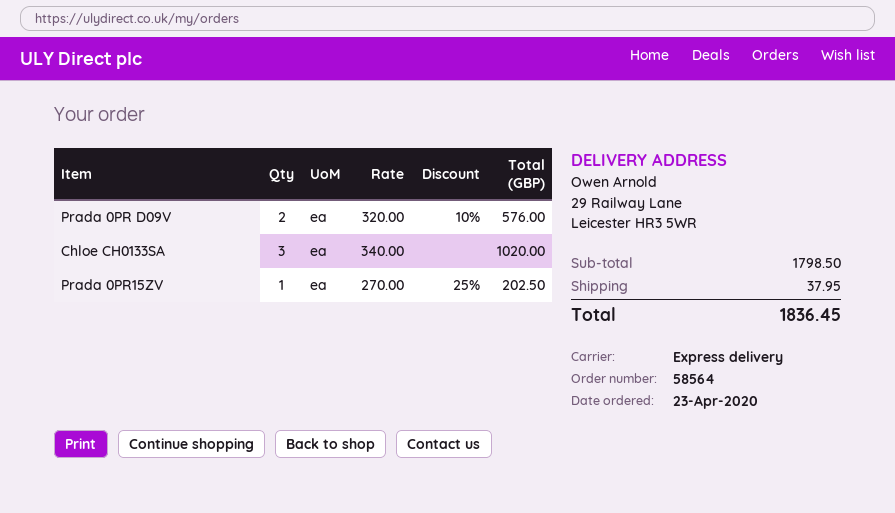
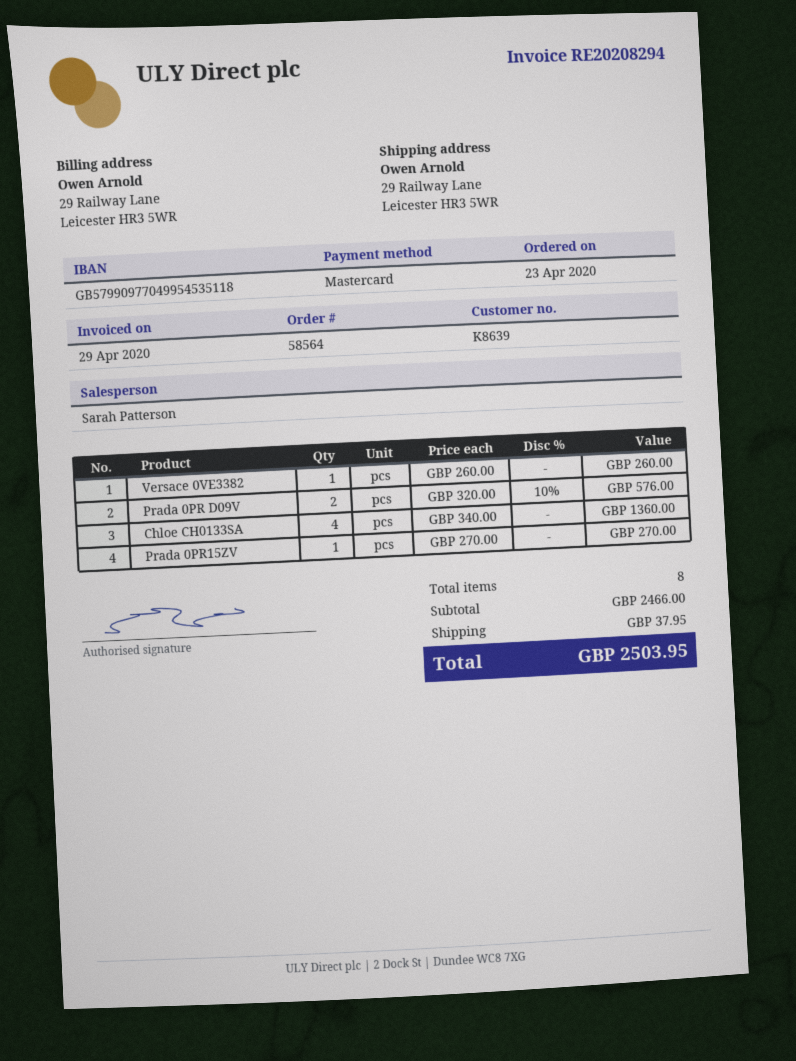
Chloe CH0133SA: 3 x 340.00 = 1020.00 -> 4 x 340.00 = 1360.00
Prada 0PR15ZV: 1 x 270.00 - 25% = 202.50 -> 1 x 270.00 = 270.00
Versace 0VE3382: none -> 1 x 260.00 = 260.00
subtotal: 1798.50 -> 2466.00
total: 1836.45 -> 2503.95

